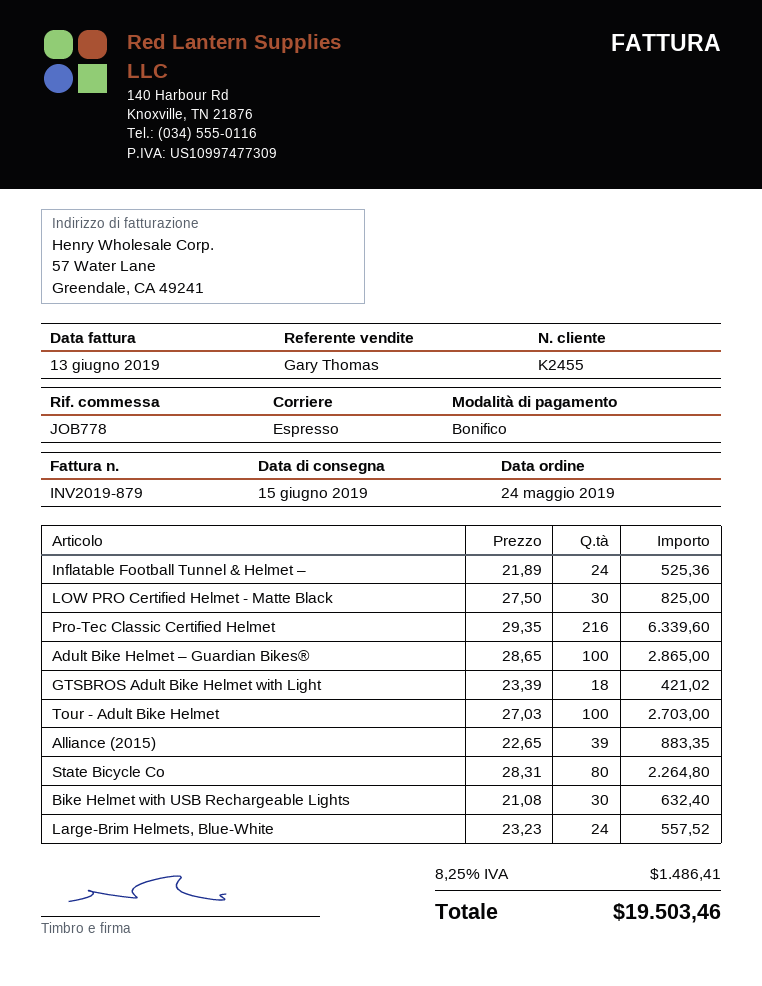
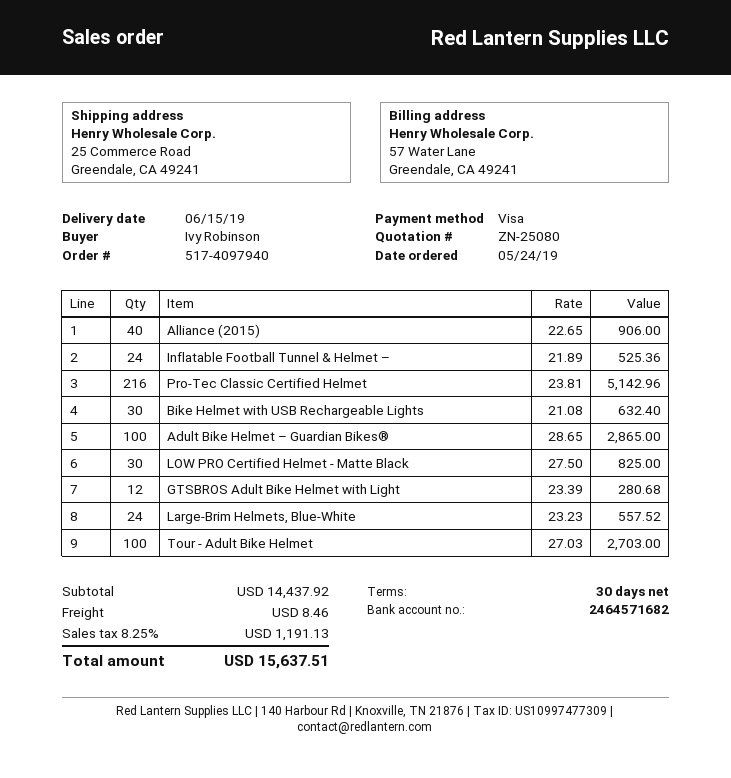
payment method: bank transfer -> Visa
Pro-Tec Classic Certified Helmet: 216 x 29.35 = 6339.60 -> 216 x 23.81 = 5142.96
GTSBROS Adult Bike Helmet with Light: 18 x 23.39 = 421.02 -> 12 x 23.39 = 280.68
Alliance (2015): 39 x 22.65 = 883.35 -> 40 x 22.65 = 906.00
State Bicycle Co: 80 x 28.31 = 2264.80 -> none
shipping: none -> 8.46
tax: 8.25% = 1486.41 -> 8.25% = 1191.13
total: 19503.46 -> 15637.51

